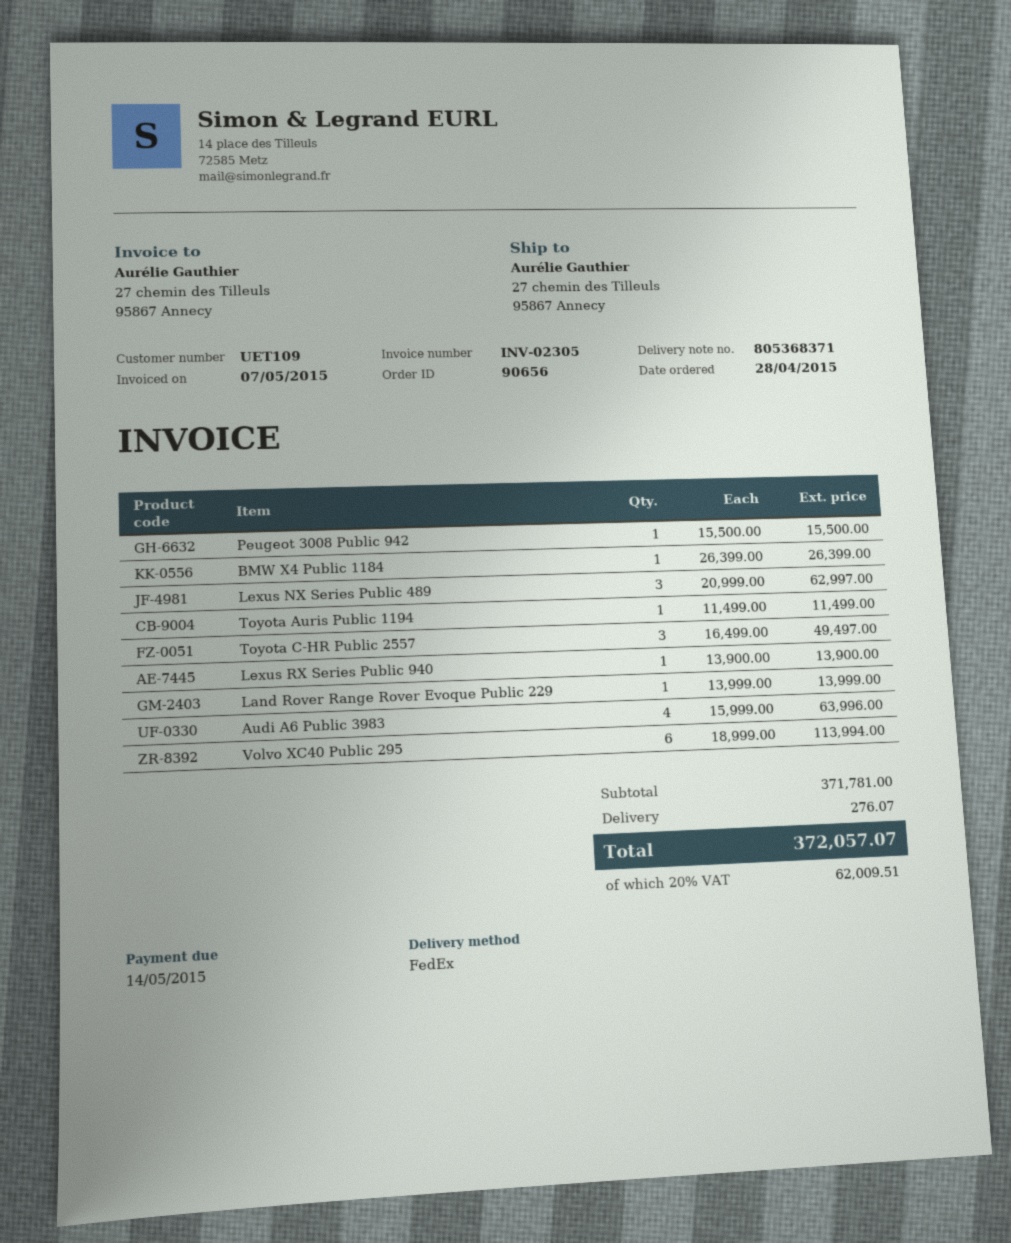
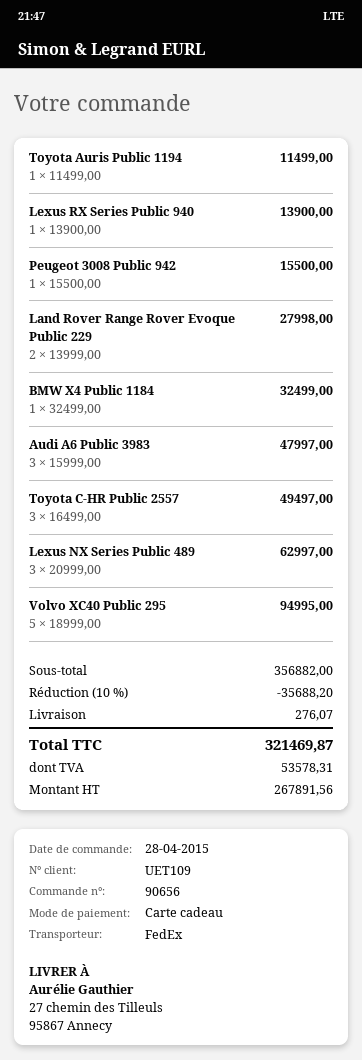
BMW X4 Public 1184: 1 x 26399.00 = 26399.00 -> 1 x 32499.00 = 32499.00
Land Rover Range Rover Evoque Public 229: 1 x 13999.00 = 13999.00 -> 2 x 13999.00 = 27998.00
Audi A6 Public 3983: 4 x 15999.00 = 63996.00 -> 3 x 15999.00 = 47997.00
Volvo XC40 Public 295: 6 x 18999.00 = 113994.00 -> 5 x 18999.00 = 94995.00
subtotal: 371781.00 -> 356882.00
discount: none -> 10% = 35688.20
tax: 62009.51 -> 53578.31
total: 372057.07 -> 321469.87

